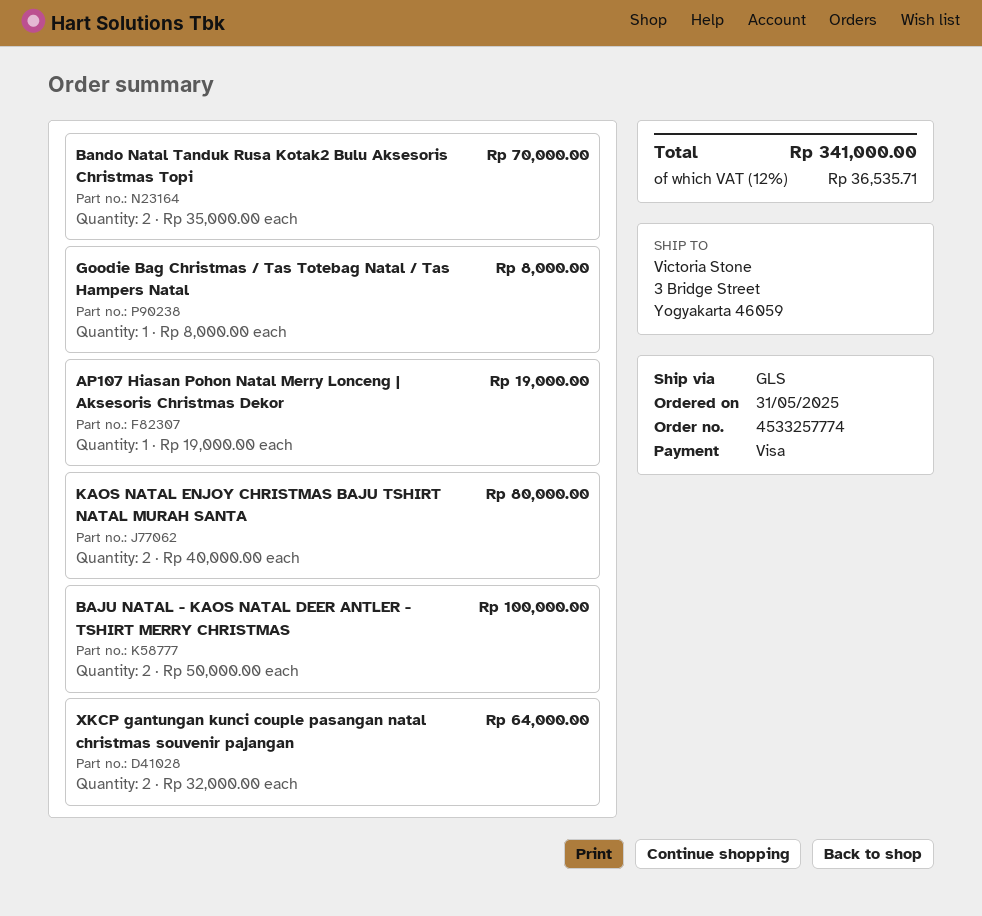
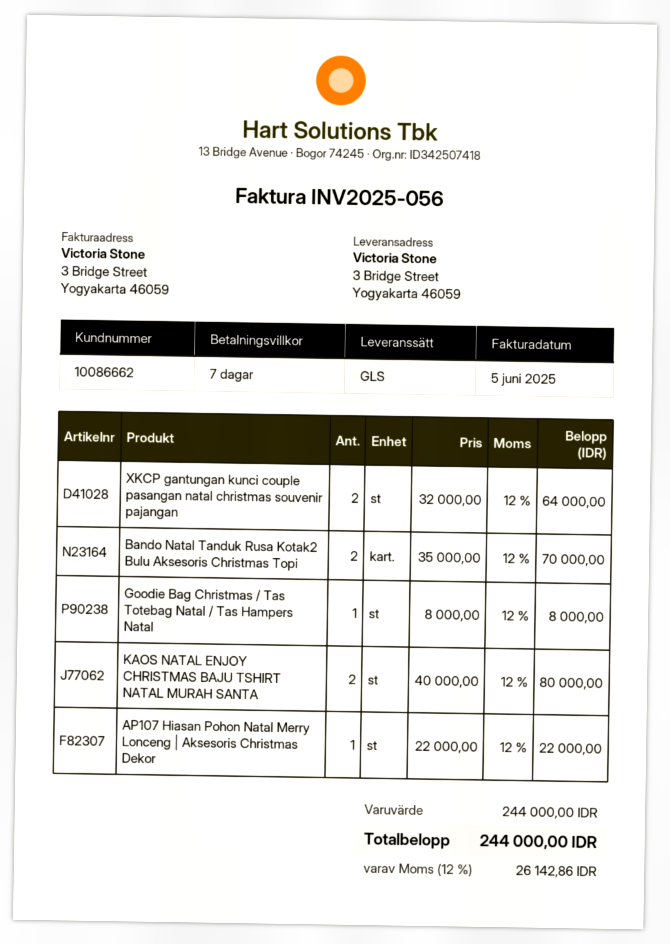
AP107 Hiasan Pohon Natal Merry Lonceng | Aksesoris Christmas Dekor: 1 x 19000.00 = 19000.00 -> 1 x 22000.00 = 22000.00
BAJU NATAL - KAOS NATAL DEER ANTLER - TSHIRT MERRY CHRISTMAS: 2 x 50000.00 = 100000.00 -> none
tax: 12% = 36535.71 -> 12% = 26142.86
total: 341000.00 -> 244000.00

